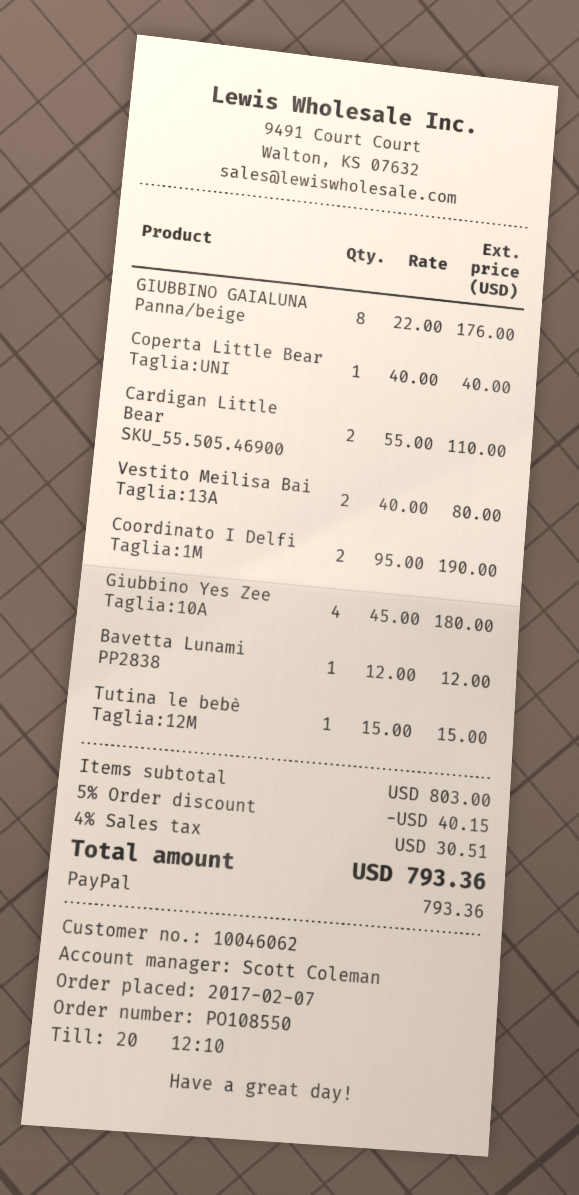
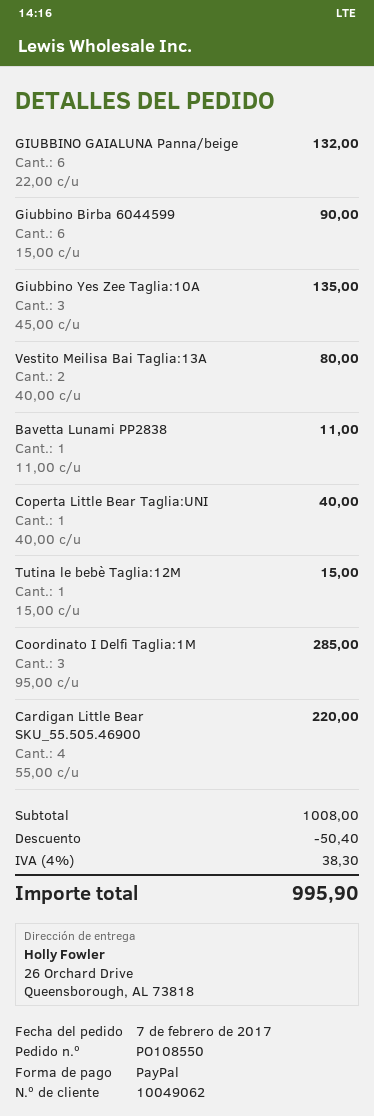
customer number: 10046062 -> 10049062
GIUBBINO GAIALUNA Panna/beige: 8 x 22.00 = 176.00 -> 6 x 22.00 = 132.00
Cardigan Little Bear SKU_55.505.46900: 2 x 55.00 = 110.00 -> 4 x 55.00 = 220.00
Coordinato I Delfi Taglia:1M: 2 x 95.00 = 190.00 -> 3 x 95.00 = 285.00
Giubbino Yes Zee Taglia:10A: 4 x 45.00 = 180.00 -> 3 x 45.00 = 135.00
Bavetta Lunami PP2838: 1 x 12.00 = 12.00 -> 1 x 11.00 = 11.00
Giubbino Birba 6044599: none -> 6 x 15.00 = 90.00
subtotal: 803.00 -> 1008.00
discount: 40.15 -> 50.40
tax: 4% = 30.51 -> 4% = 38.30
total: 793.36 -> 995.90

